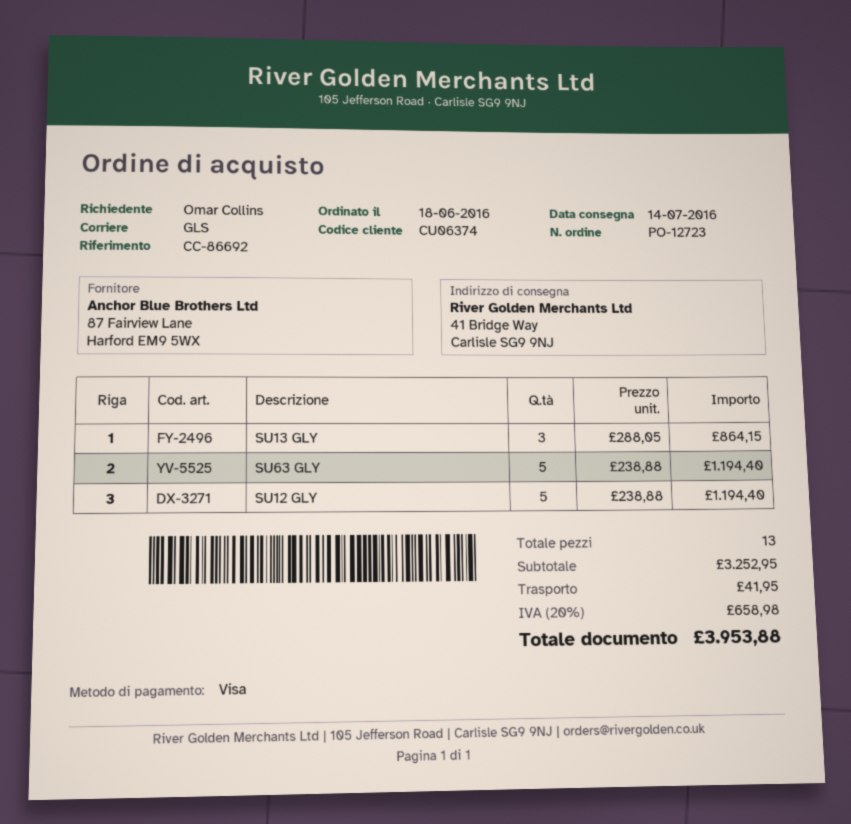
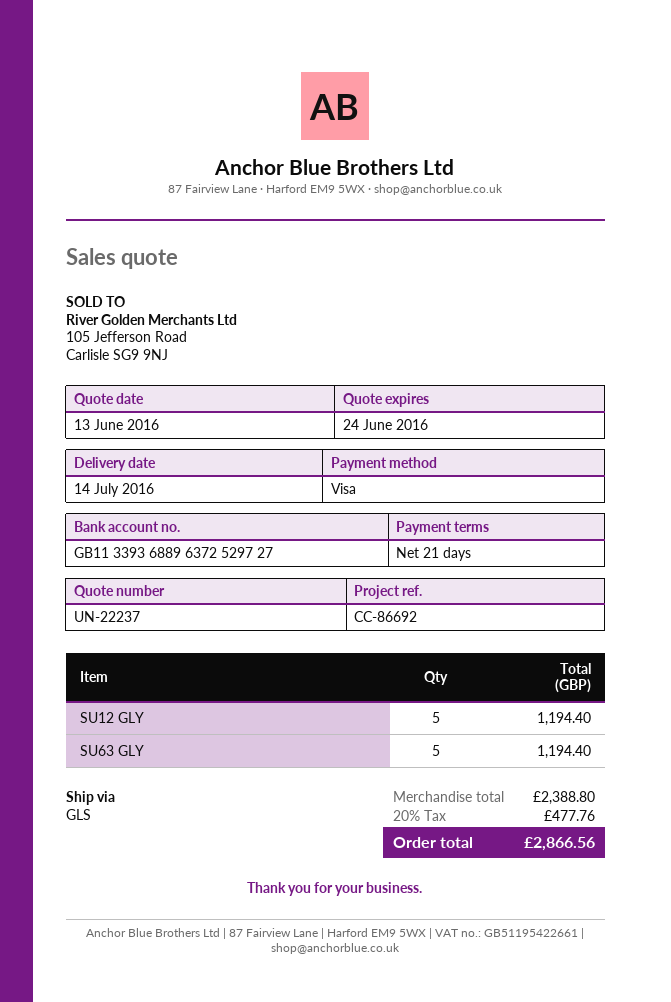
SU13 GLY: 3 for 864.15 -> none
subtotal: 3252.95 -> 2388.80
shipping: 41.95 -> none
tax: 20% = 658.98 -> 20% = 477.76
total: 3953.88 -> 2866.56

